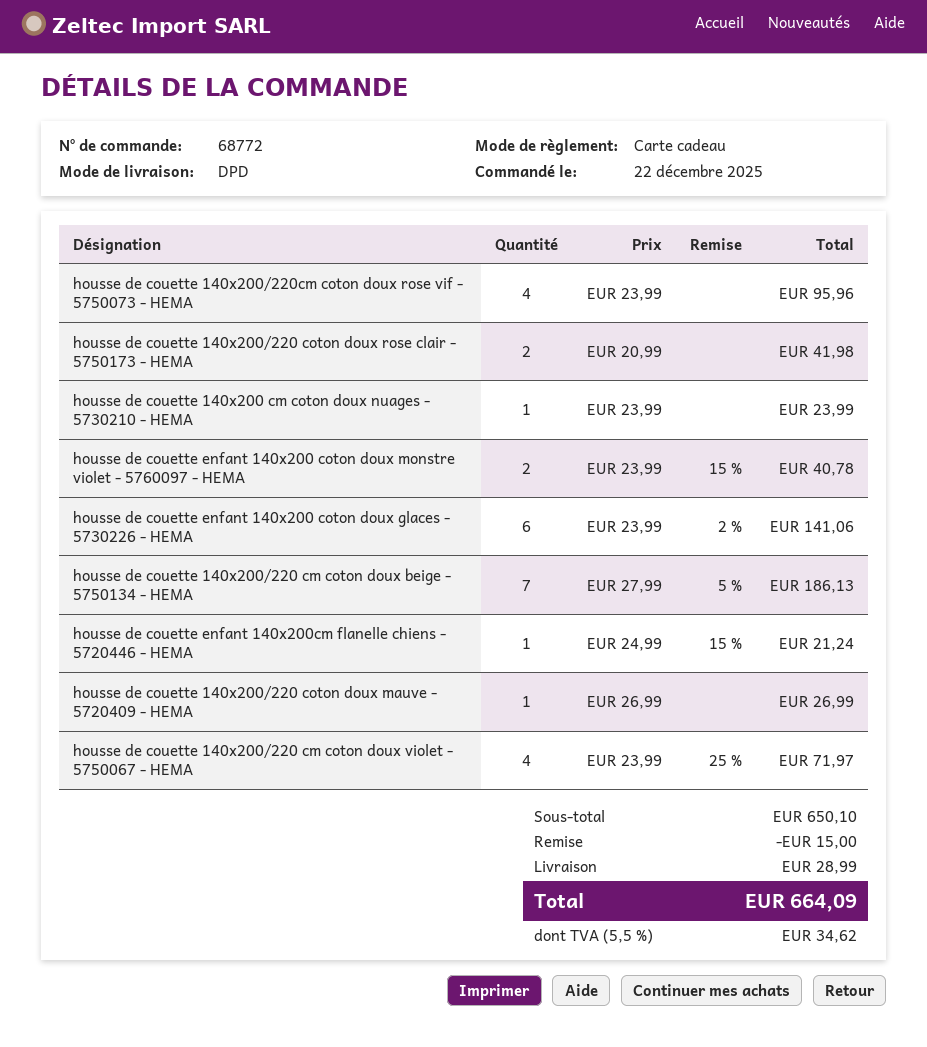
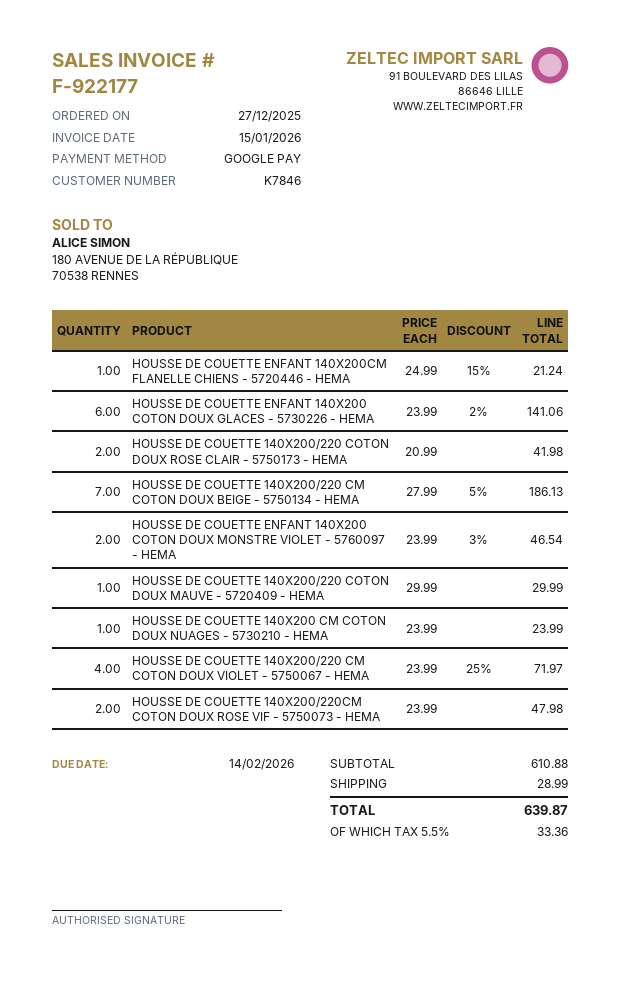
order date: 2025-12-22 -> 2025-12-27
payment method: gift card -> Google Pay
housse de couette 140x200/220cm coton doux rose vif - 5750073 - HEMA: 4 x 23.99 = 95.96 -> 2 x 23.99 = 47.98
housse de couette enfant 140x200 coton doux monstre violet - 5760097 - HEMA: 2 x 23.99 - 15% = 40.78 -> 2 x 23.99 - 3% = 46.54
housse de couette 140x200/220 coton doux mauve - 5720409 - HEMA: 1 x 26.99 = 26.99 -> 1 x 29.99 = 29.99
subtotal: 650.10 -> 610.88
discount: 15.00 -> none
tax: 5.5% = 34.62 -> 5.5% = 33.36
total: 664.09 -> 639.87

